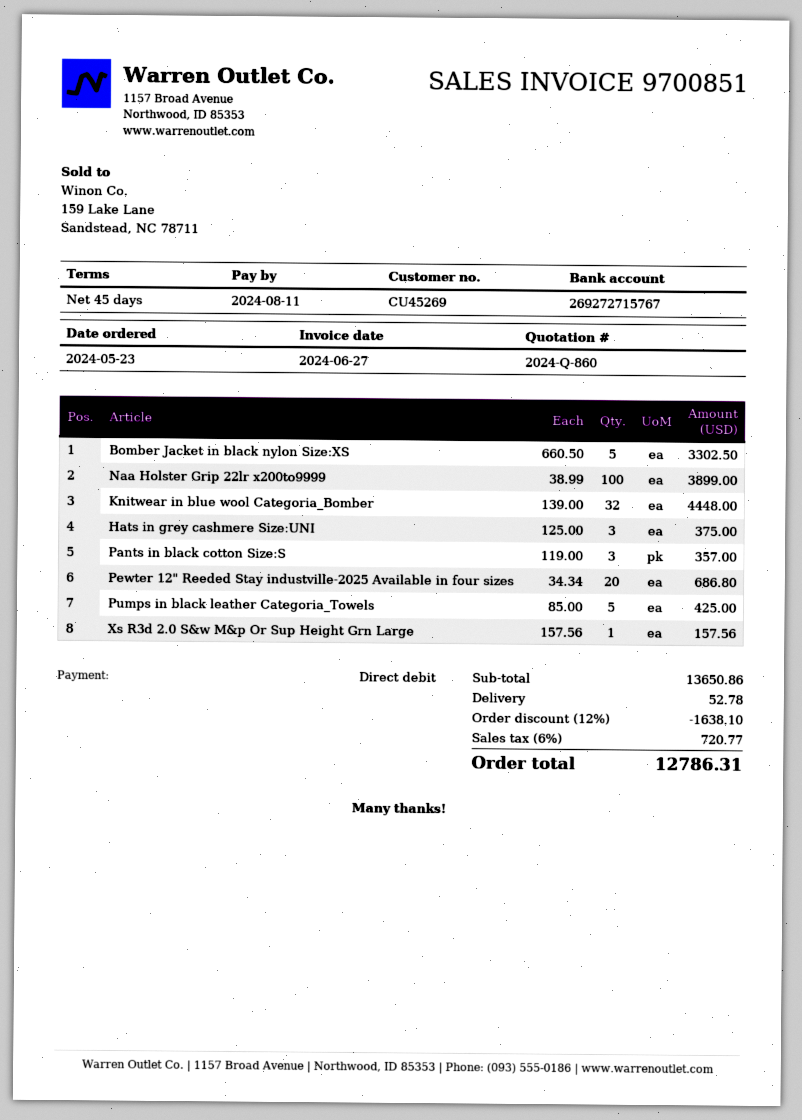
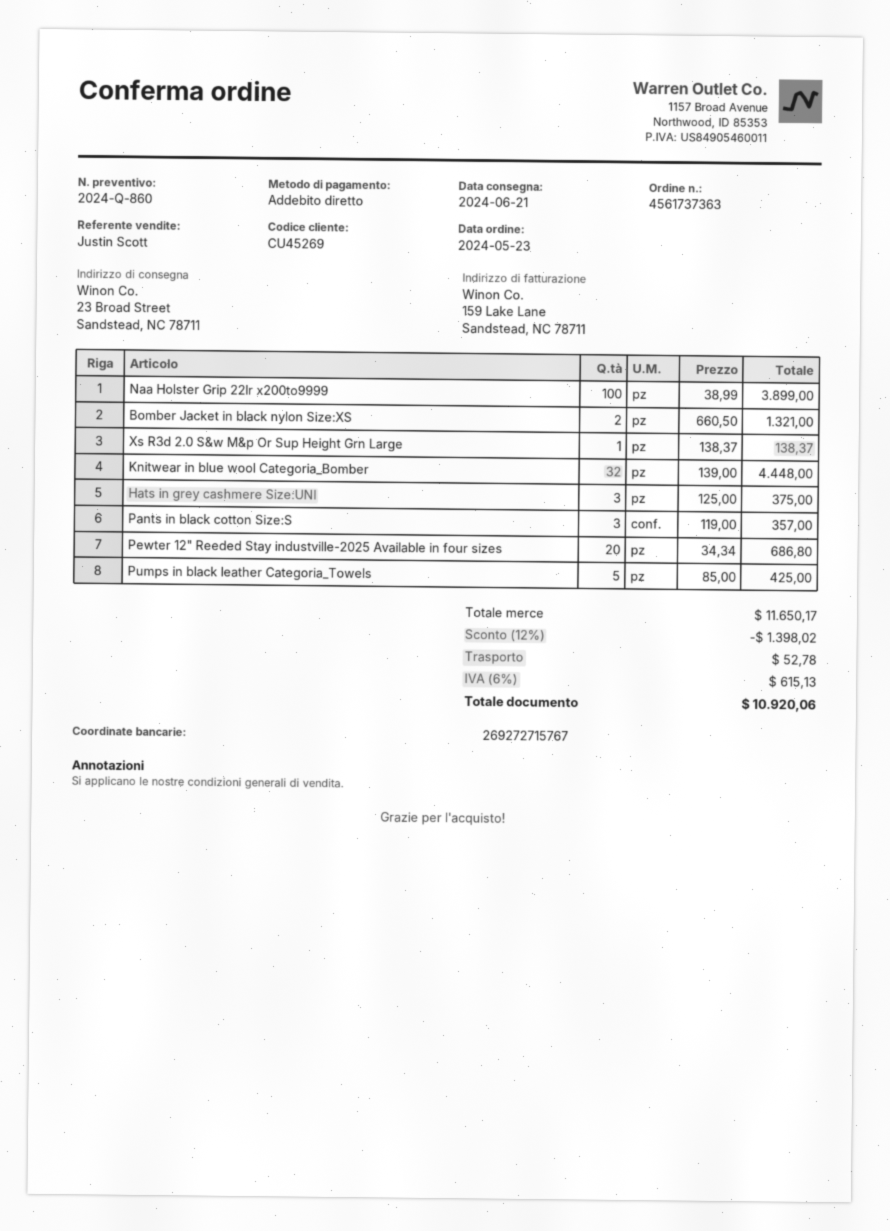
Bomber Jacket in black nylon Size:XS: 5 x 660.50 = 3302.50 -> 2 x 660.50 = 1321.00
Xs R3d 2.0 S&w M&p Or Sup Height Grn Large: 1 x 157.56 = 157.56 -> 1 x 138.37 = 138.37
subtotal: 13650.86 -> 11650.17
discount: 12% = 1638.10 -> 12% = 1398.02
tax: 6% = 720.77 -> 6% = 615.13
total: 12786.31 -> 10920.06

